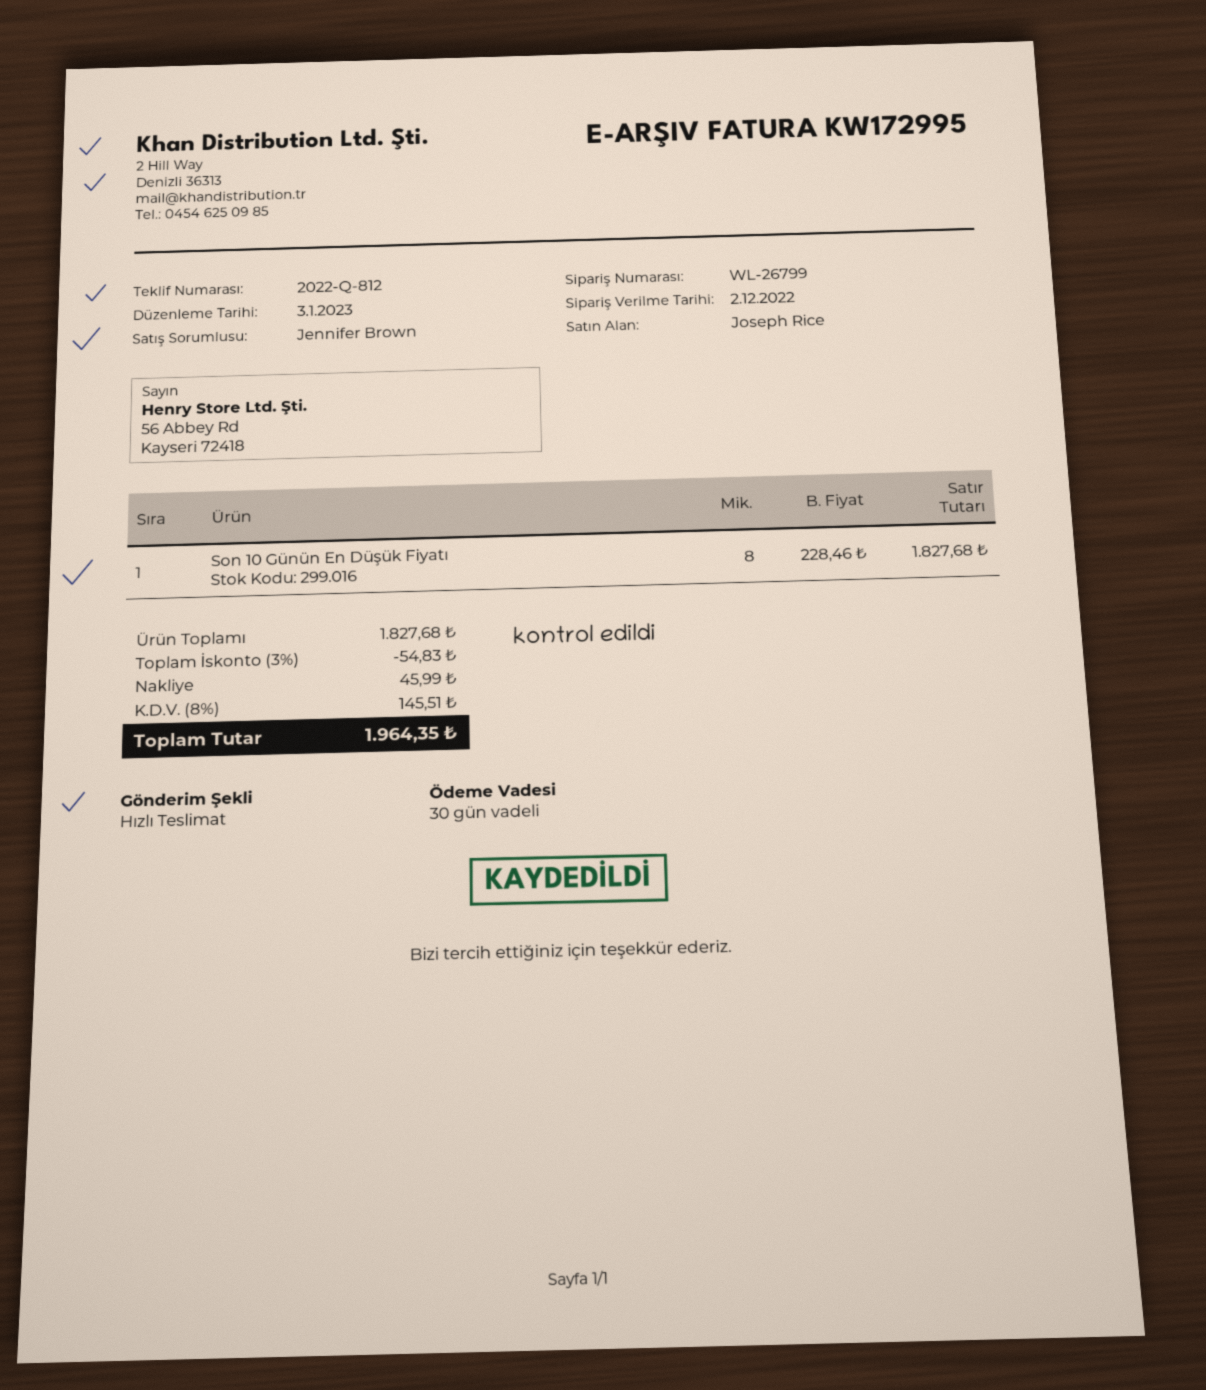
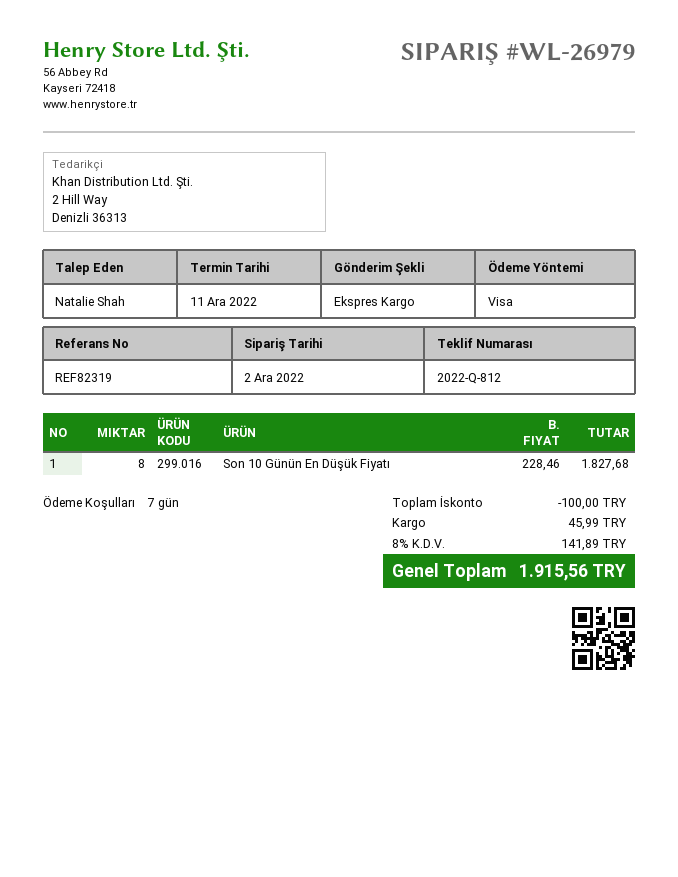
order number: WL-26799 -> WL-26979
payment terms: 30 days -> 7 days
ordered by: Joseph Rice -> Natalie Shah
discount: 54.83 -> 100.00
tax: 8% = 145.51 -> 8% = 141.89
total: 1964.35 -> 1915.56

